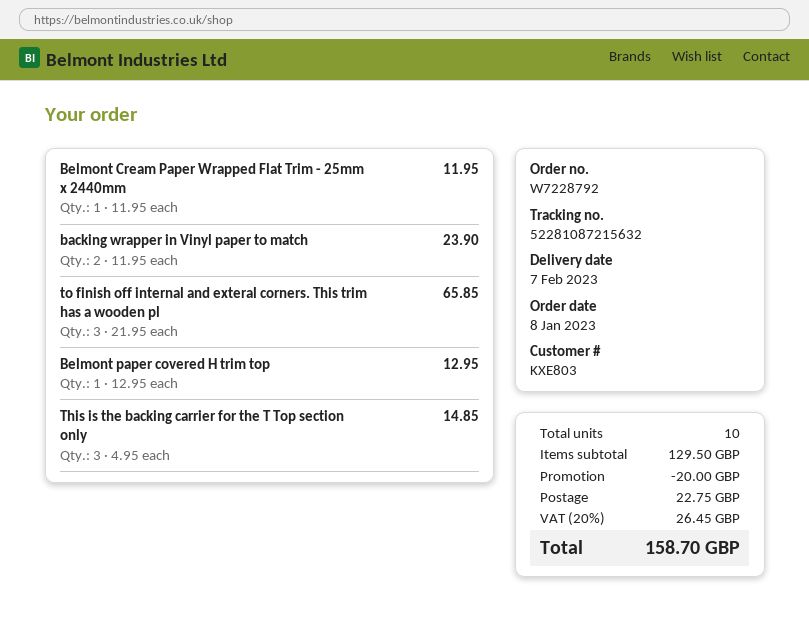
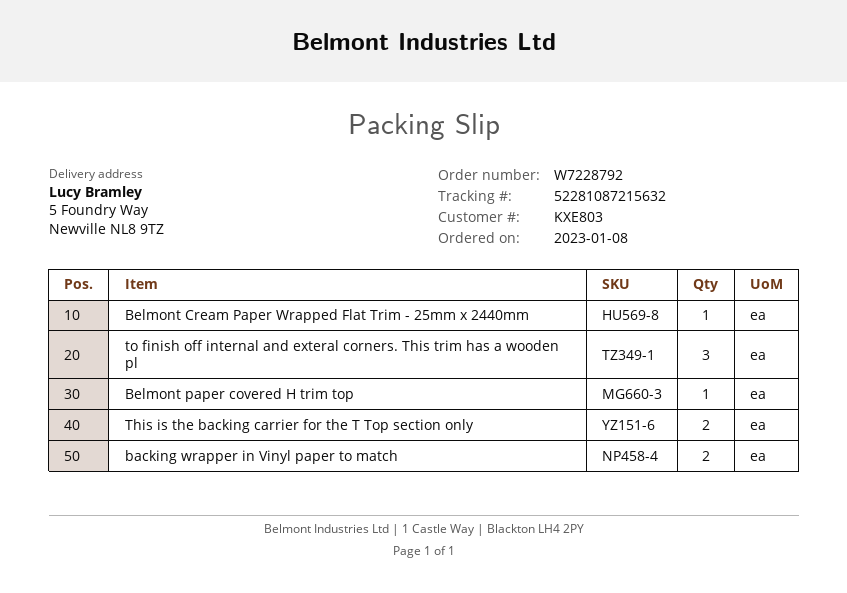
This is the backing carrier for the T Top section only: 3 -> 2

